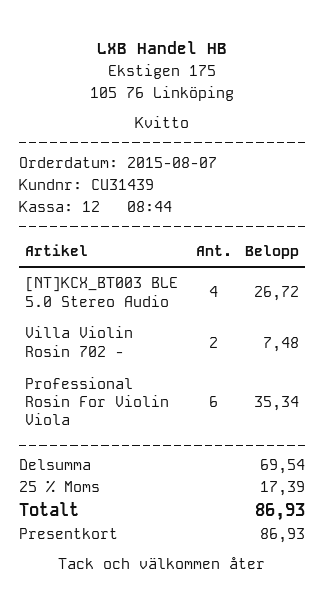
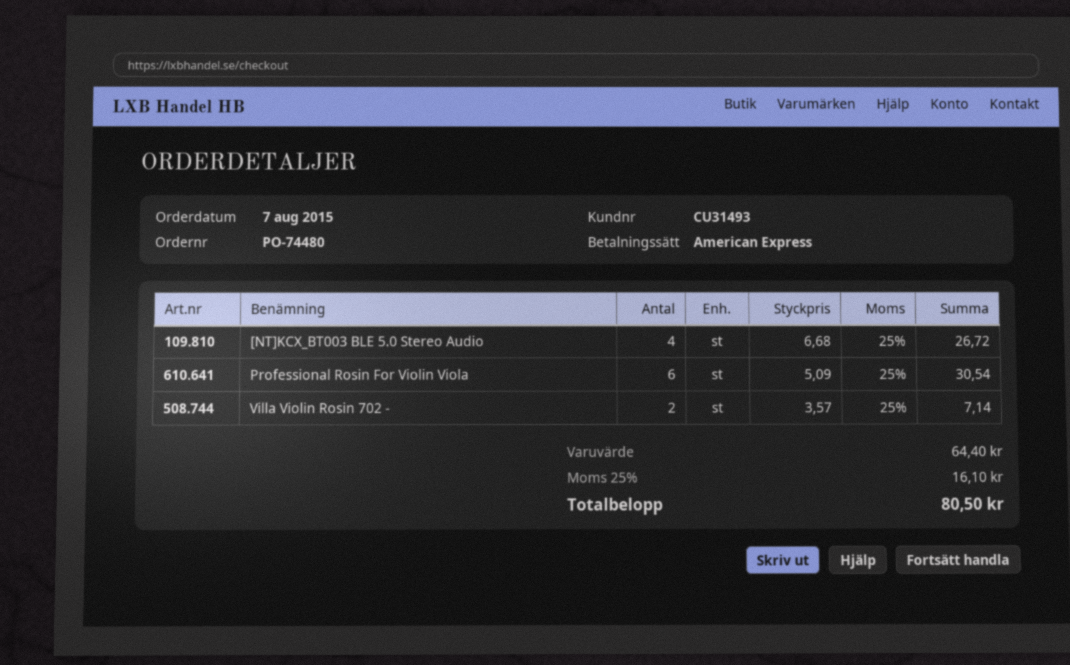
customer number: CU31439 -> CU31493
payment method: gift card -> American Express
Villa Violin Rosin 702 -: 2 for 7.48 -> 2 for 7.14
Professional Rosin For Violin Viola: 6 for 35.34 -> 6 for 30.54
subtotal: 69.54 -> 64.40
tax: 25% = 17.39 -> 25% = 16.10
total: 86.93 -> 80.50

